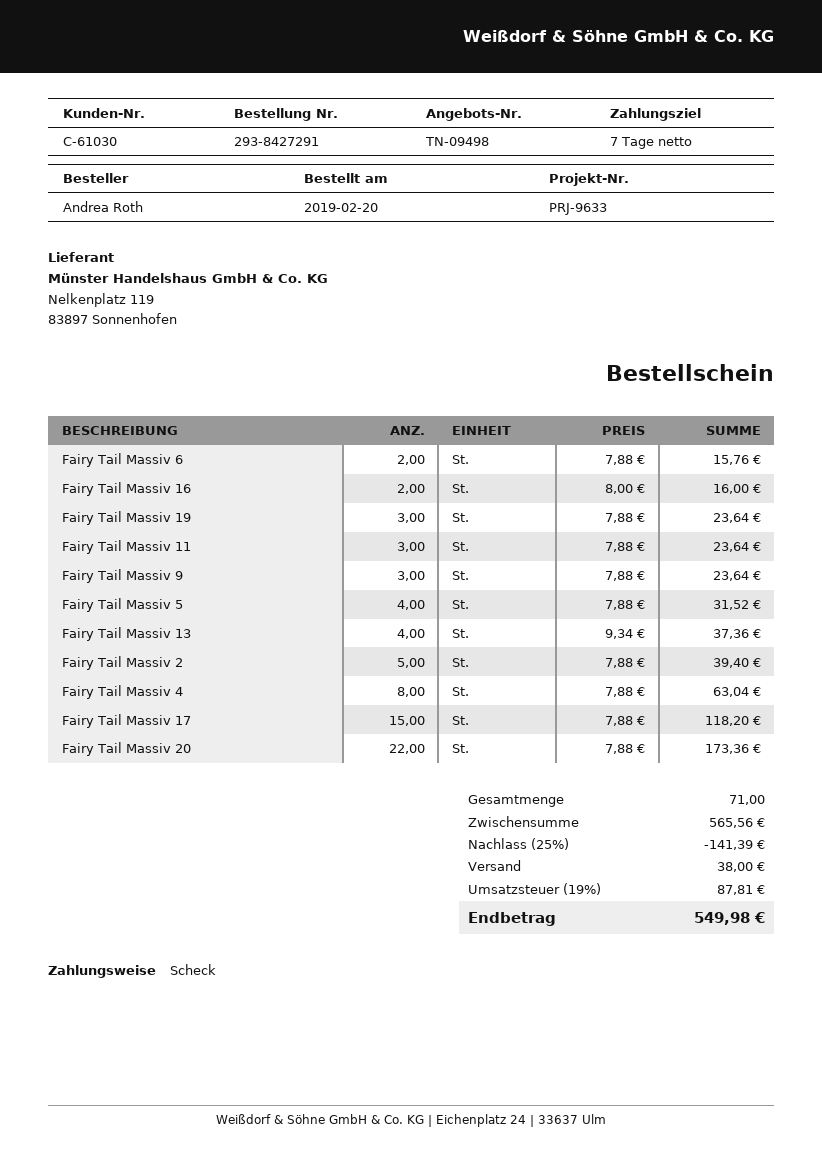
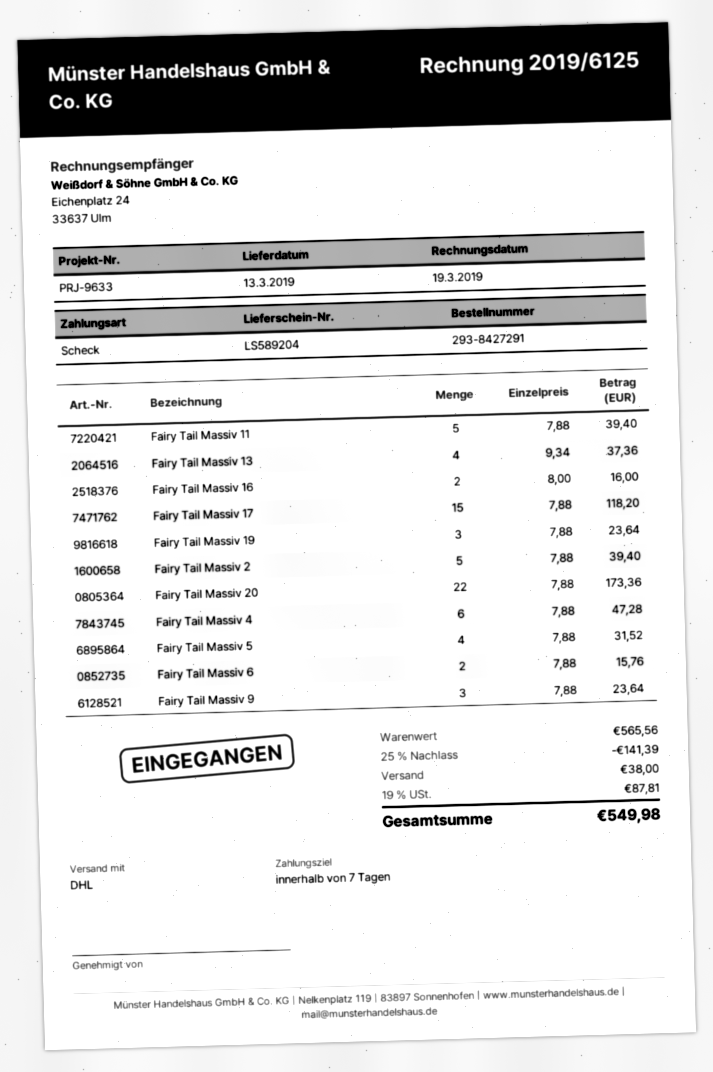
Fairy Tail Massiv 11: 3 x 7.88 = 23.64 -> 5 x 7.88 = 39.40
Fairy Tail Massiv 4: 8 x 7.88 = 63.04 -> 6 x 7.88 = 47.28

